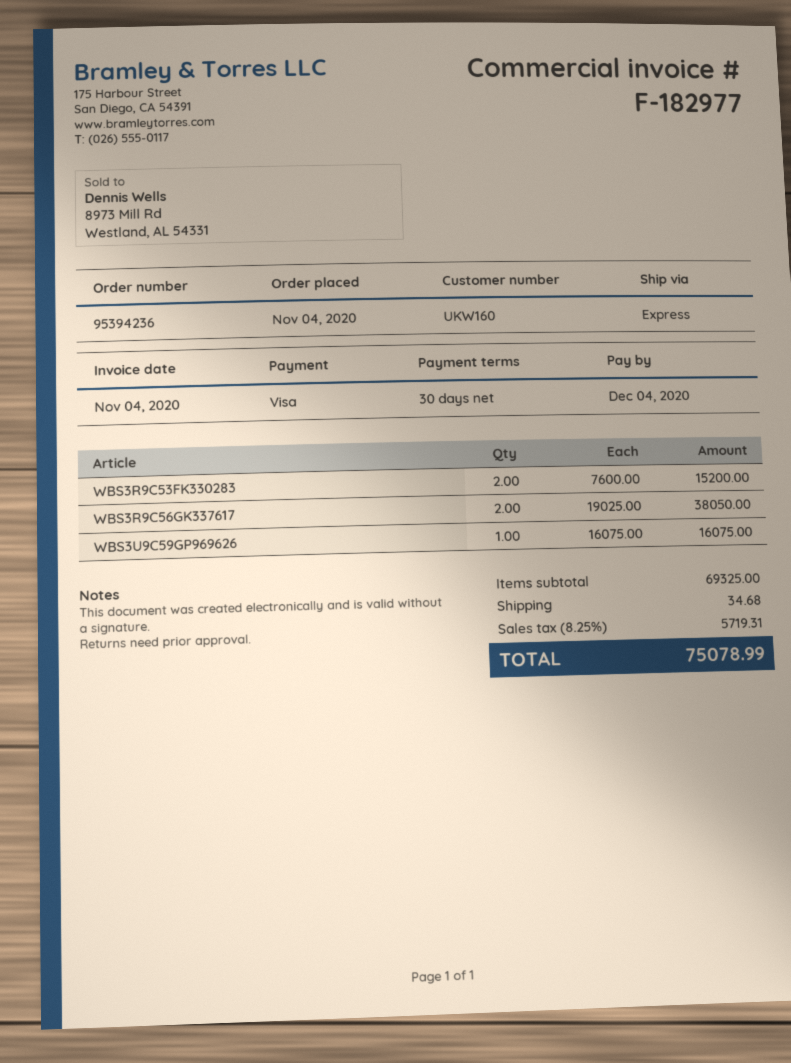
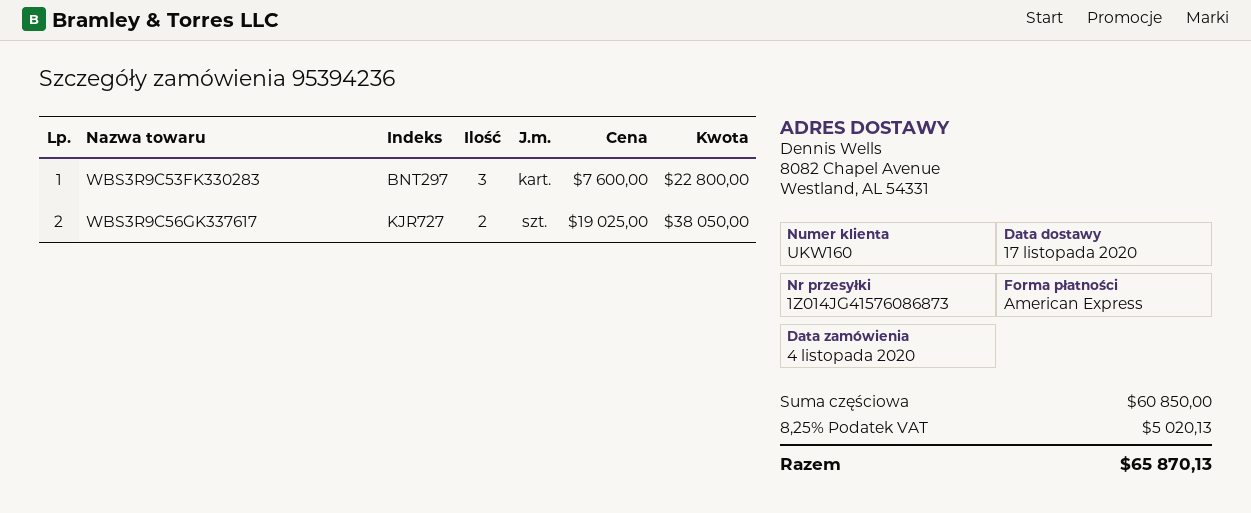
payment method: Visa -> American Express
WBS3R9C53FK330283: 2 x 7600.00 = 15200.00 -> 3 x 7600.00 = 22800.00
WBS3U9C59GP969626: 1 x 16075.00 = 16075.00 -> none
subtotal: 69325.00 -> 60850.00
shipping: 34.68 -> none
tax: 8.25% = 5719.31 -> 8.25% = 5020.13
total: 75078.99 -> 65870.13

